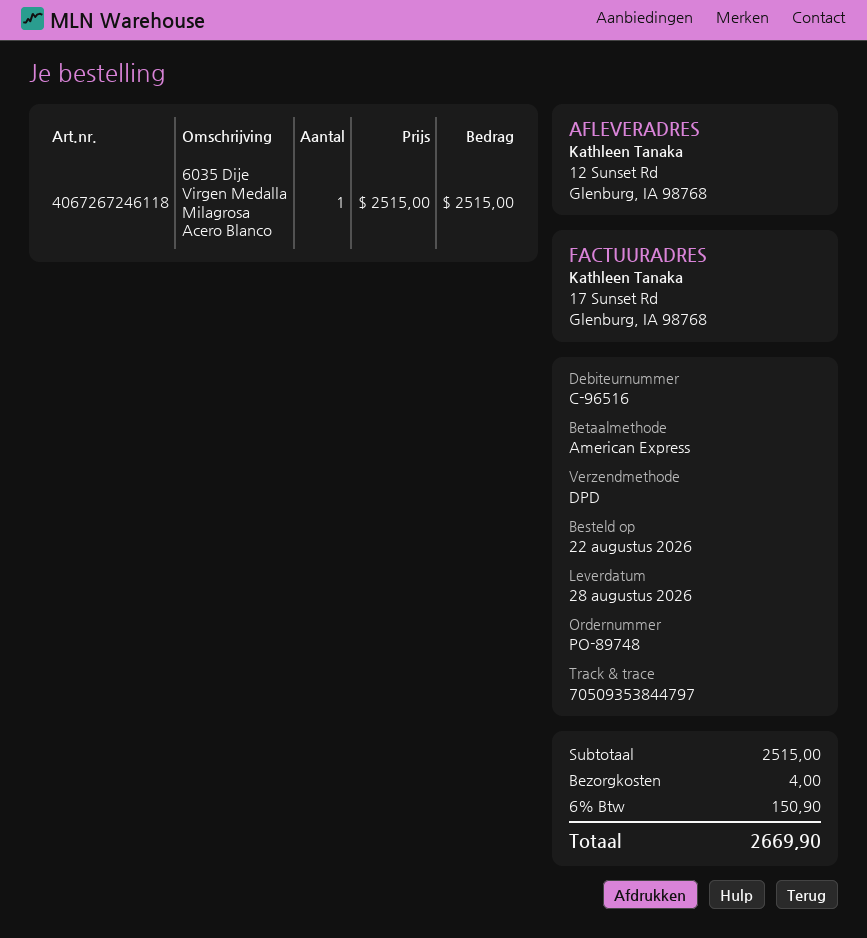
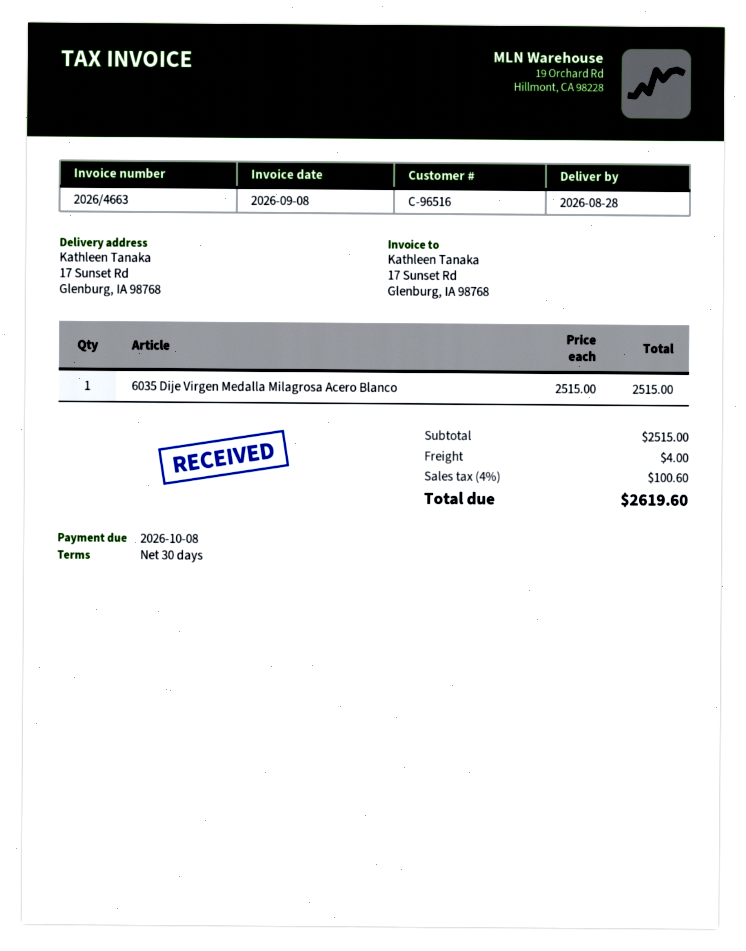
ship to: 12 Sunset Rd, Glenburg, IA 98768 -> 17 Sunset Rd, Glenburg, IA 98768
tax: 6% = 150.90 -> 4% = 100.60
total: 2669.90 -> 2619.60

